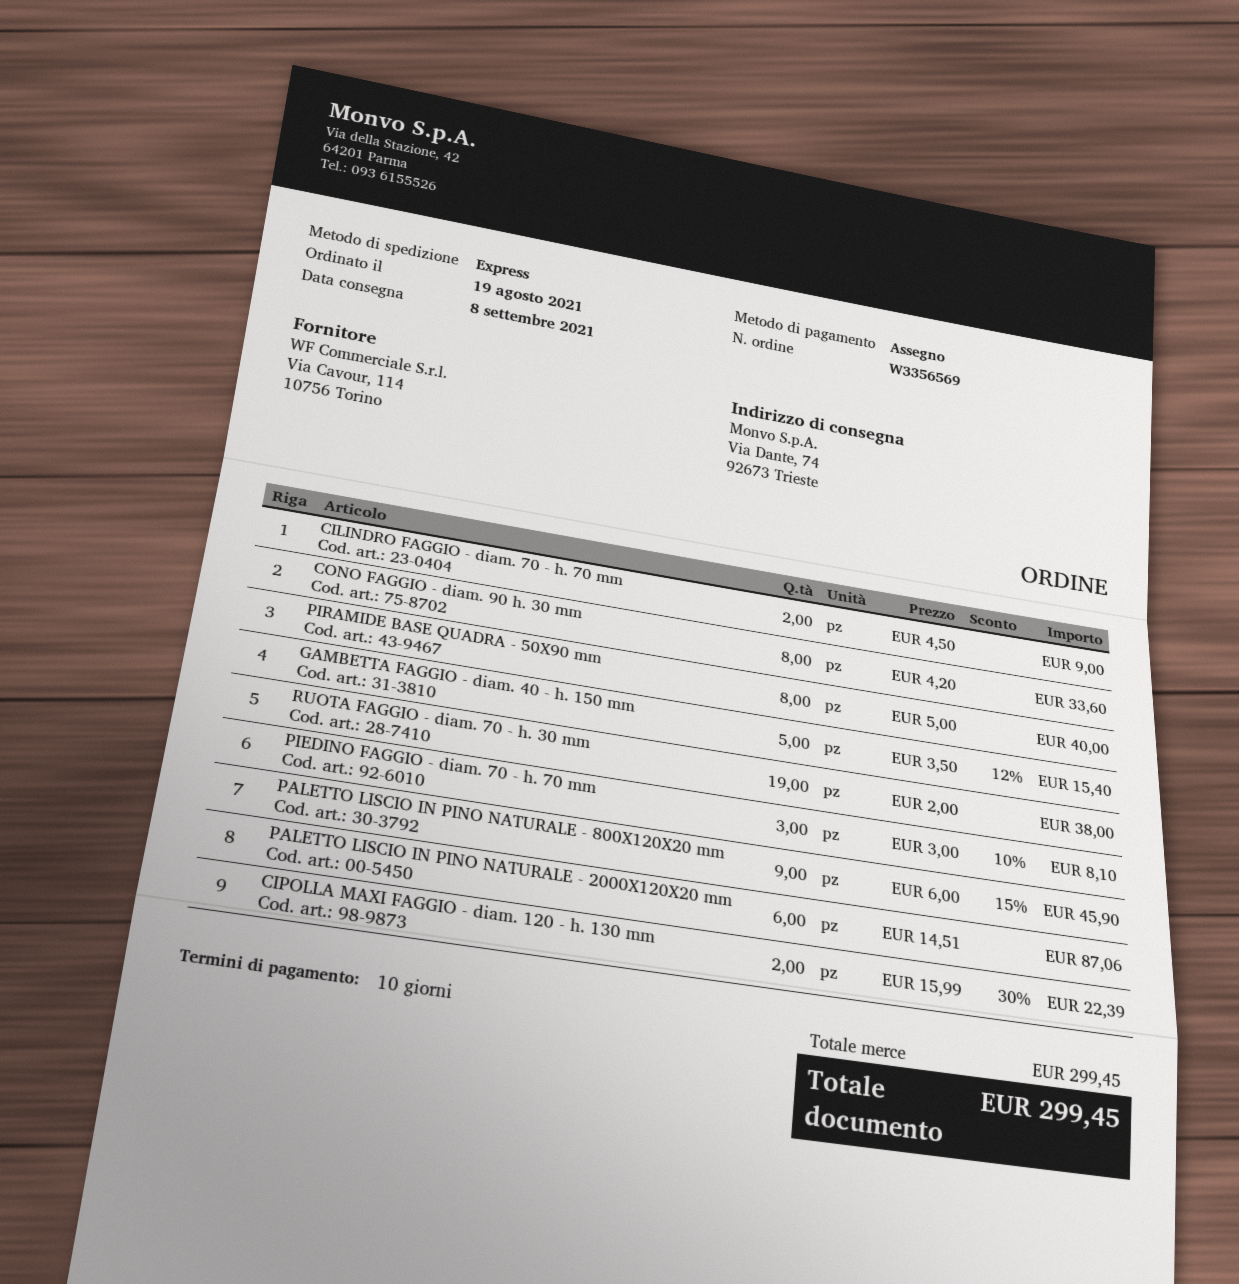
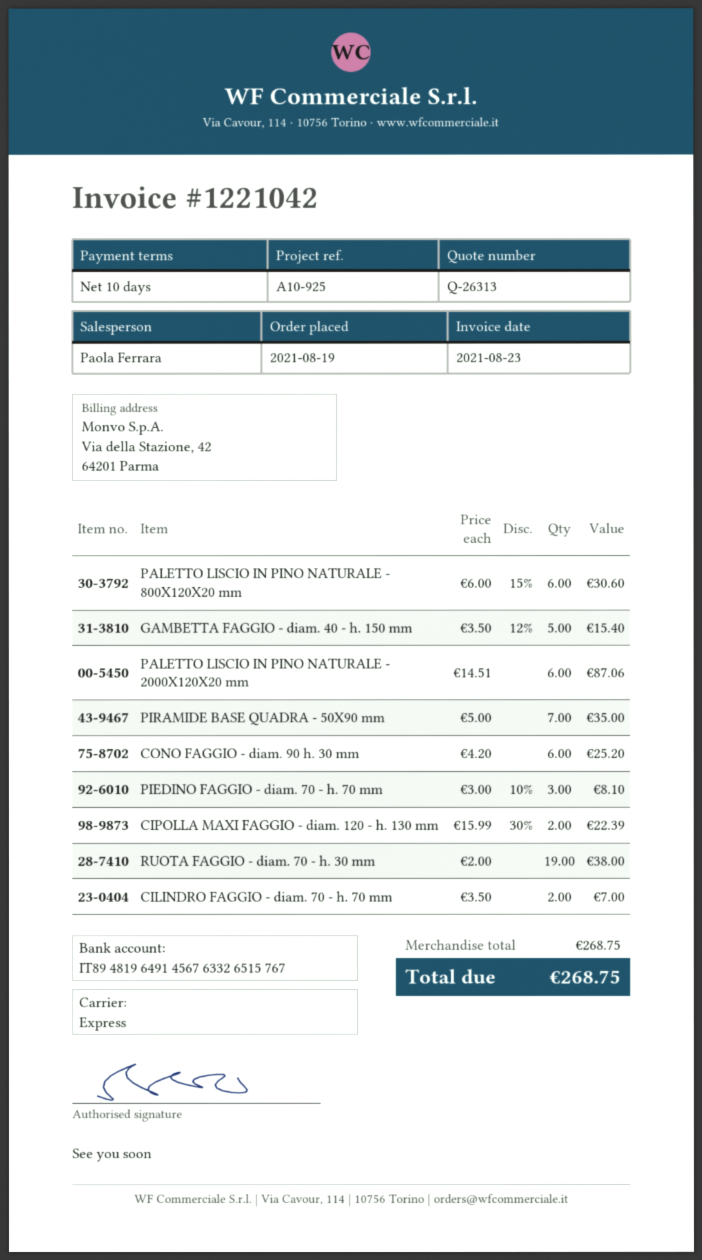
CILINDRO FAGGIO - diam. 70 - h. 70 mm: 2 x 4.50 = 9.00 -> 2 x 3.50 = 7.00
CONO FAGGIO - diam. 90 h. 30 mm: 8 x 4.20 = 33.60 -> 6 x 4.20 = 25.20
PIRAMIDE BASE QUADRA - 50X90 mm: 8 x 5.00 = 40.00 -> 7 x 5.00 = 35.00
PALETTO LISCIO IN PINO NATURALE - 800X120X20 mm: 9 x 6.00 - 15% = 45.90 -> 6 x 6.00 - 15% = 30.60
subtotal: 299.45 -> 268.75
total: 299.45 -> 268.75

